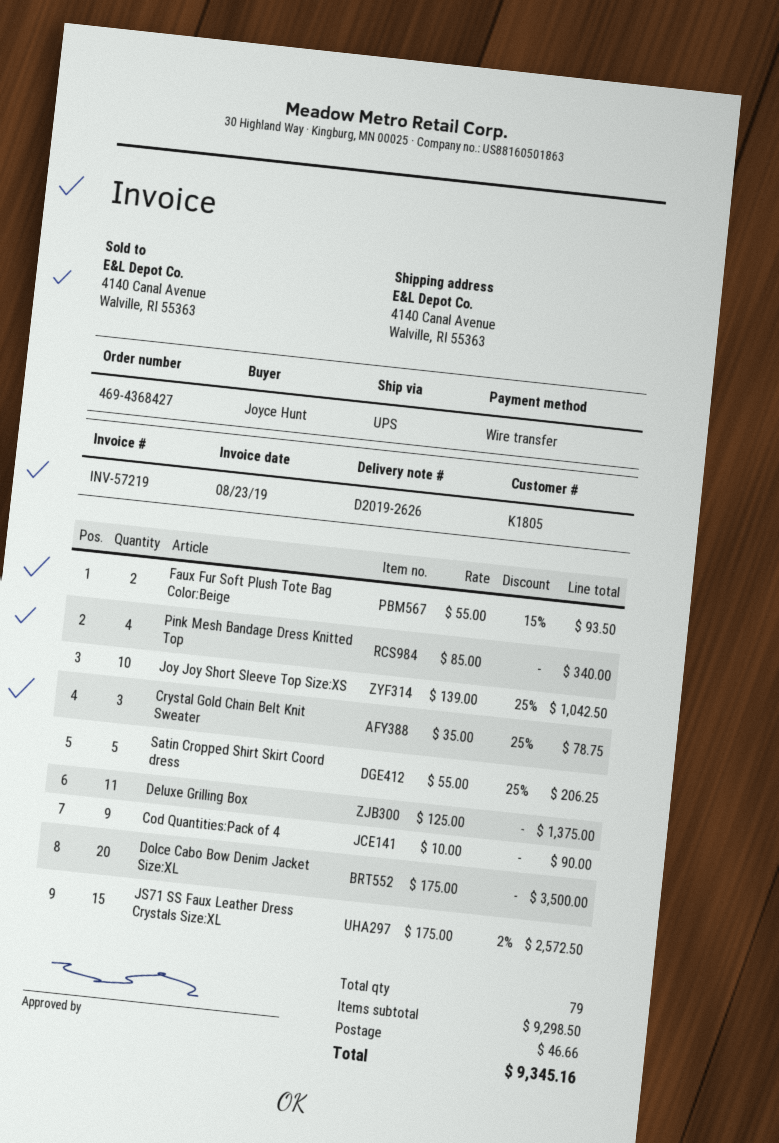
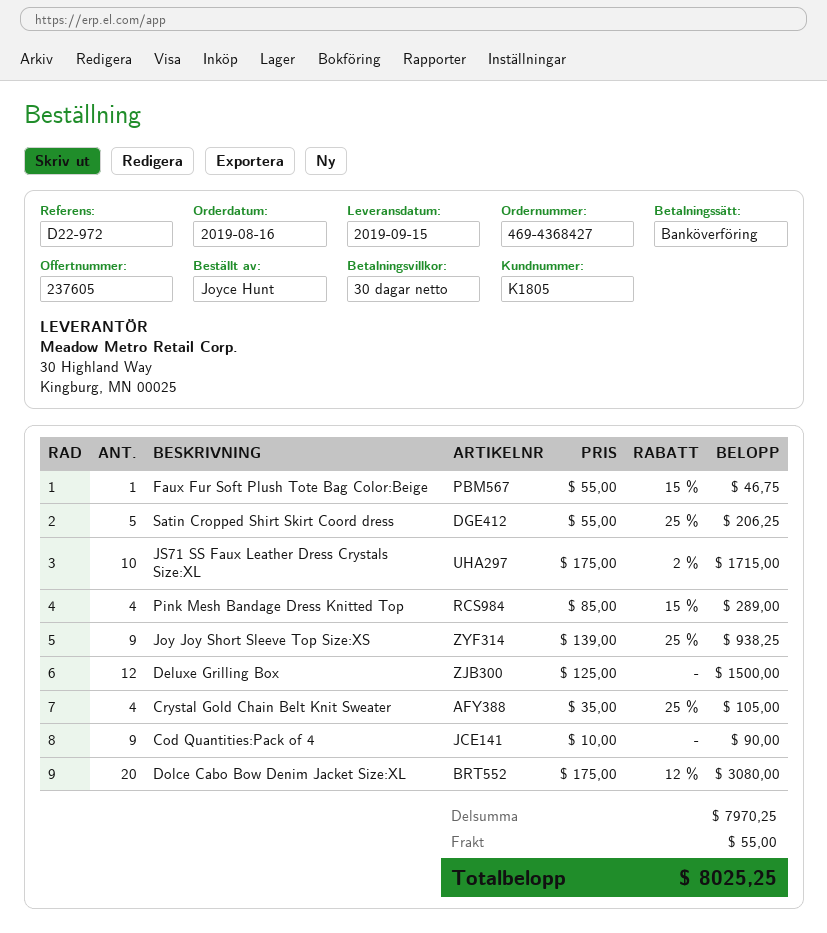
Faux Fur Soft Plush Tote Bag Color:Beige: 2 x 55.00 - 15% = 93.50 -> 1 x 55.00 - 15% = 46.75
Pink Mesh Bandage Dress Knitted Top: 4 x 85.00 = 340.00 -> 4 x 85.00 - 15% = 289.00
Joy Joy Short Sleeve Top Size:XS: 10 x 139.00 - 25% = 1042.50 -> 9 x 139.00 - 25% = 938.25
Crystal Gold Chain Belt Knit Sweater: 3 x 35.00 - 25% = 78.75 -> 4 x 35.00 - 25% = 105.00
Deluxe Grilling Box: 11 x 125.00 = 1375.00 -> 12 x 125.00 = 1500.00
Dolce Cabo Bow Denim Jacket Size:XL: 20 x 175.00 = 3500.00 -> 20 x 175.00 - 12% = 3080.00
JS71 SS Faux Leather Dress Crystals Size:XL: 15 x 175.00 - 2% = 2572.50 -> 10 x 175.00 - 2% = 1715.00
subtotal: 9298.50 -> 7970.25
shipping: 46.66 -> 55.00
total: 9345.16 -> 8025.25

